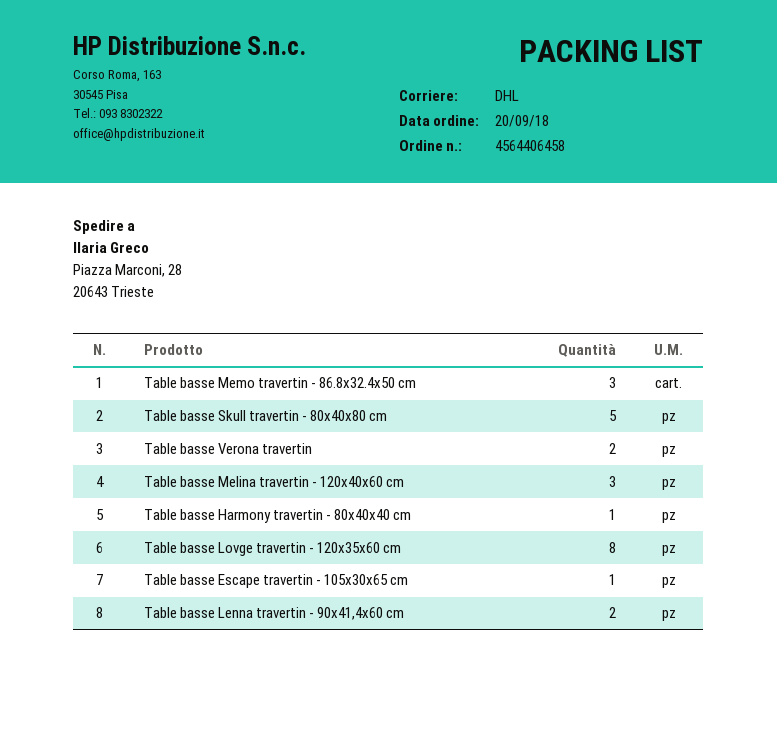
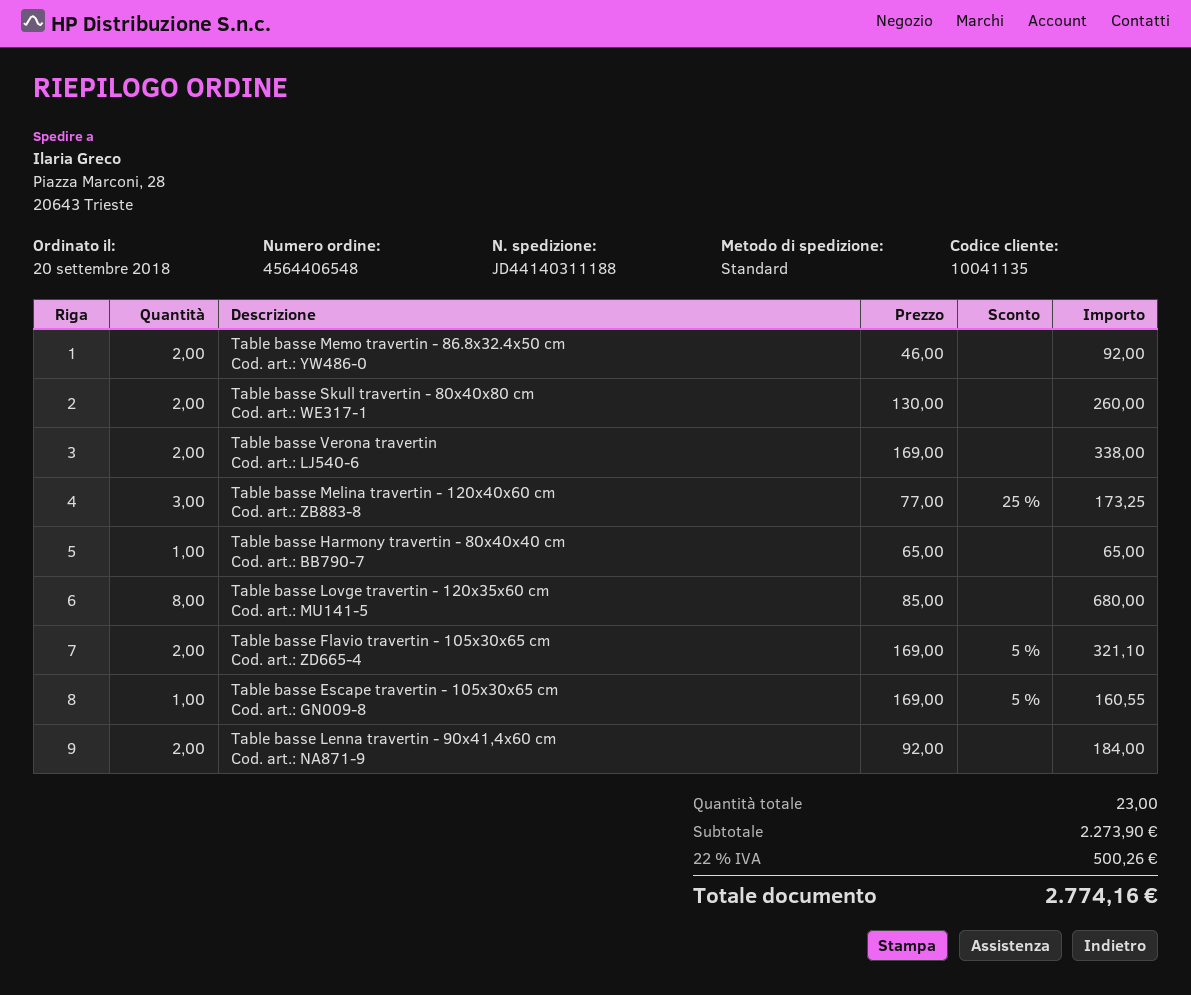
order number: 4564406458 -> 4564406548
shipping method: DHL -> standard
Table basse Memo travertin - 86.8x32.4x50 cm: 3 -> 2
Table basse Skull travertin - 80x40x80 cm: 5 -> 2
Table basse Flavio travertin - 105x30x65 cm: none -> 2

